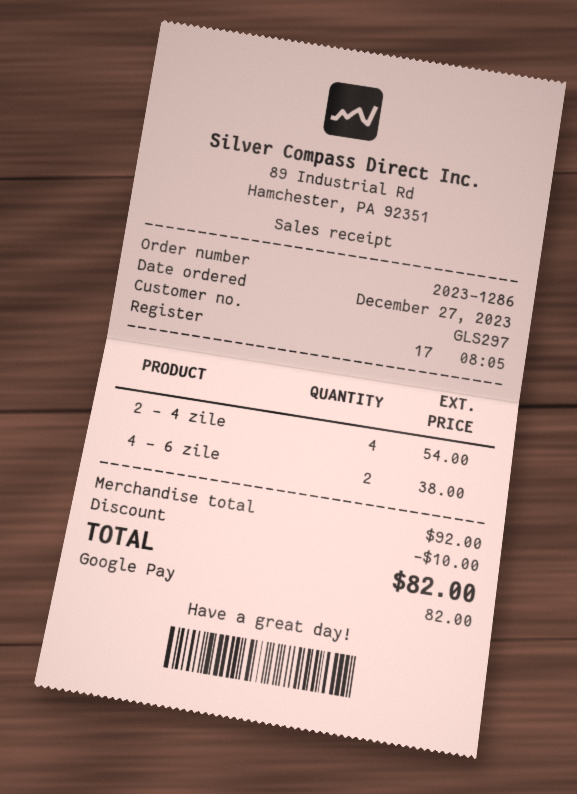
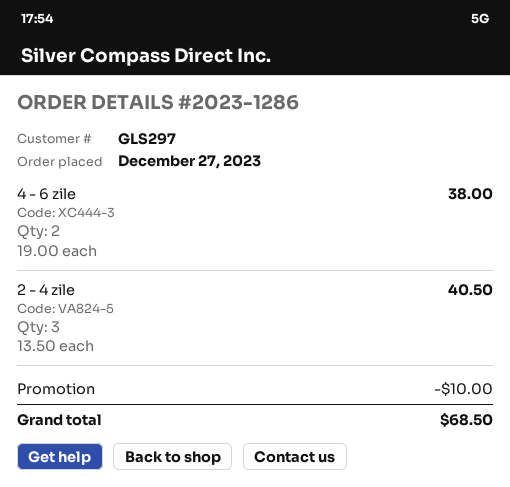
2 - 4 zile: 4 for 54.00 -> 3 for 40.50
total: 82.00 -> 68.50

